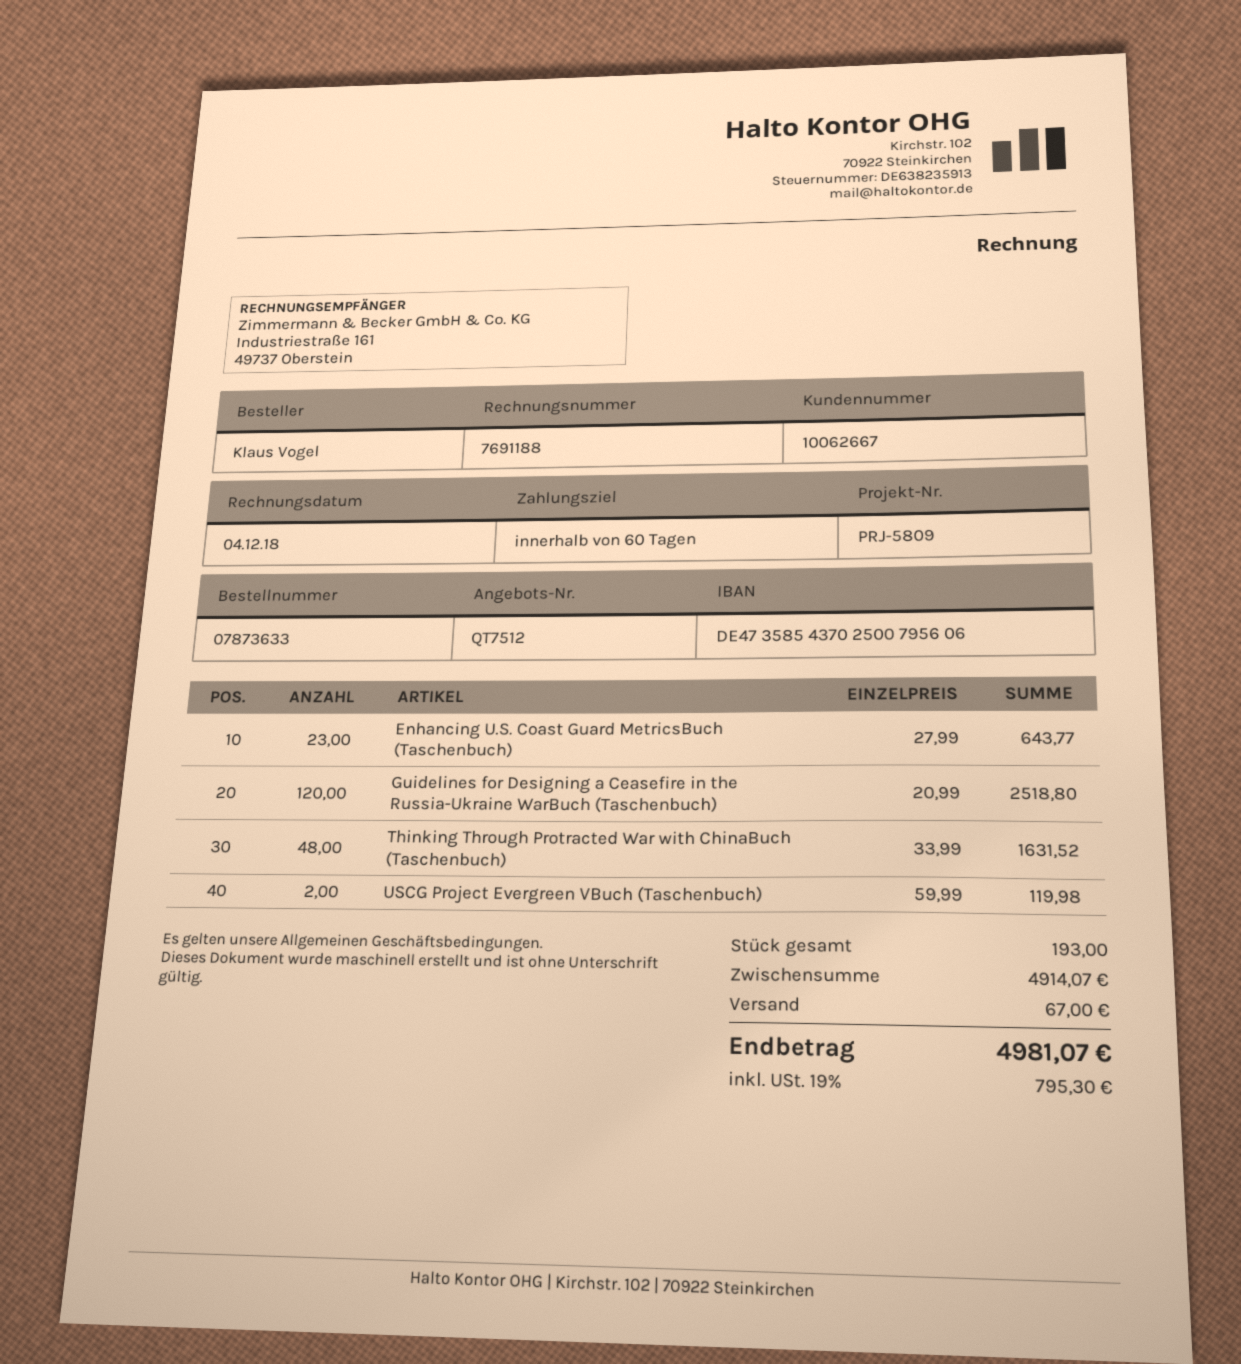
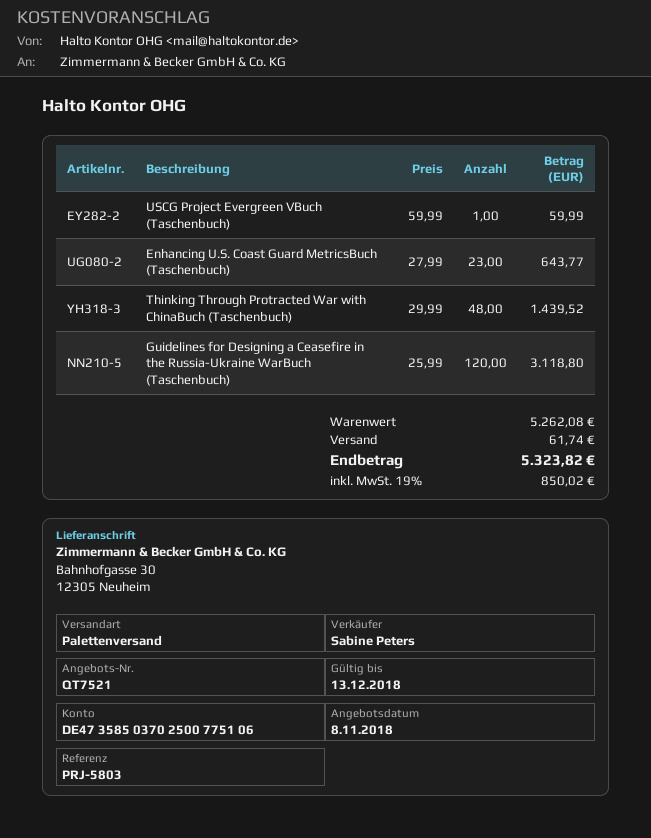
quote number: QT7512 -> QT7521
reference: PRJ-5809 -> PRJ-5803
bank account: DE47358543702500795606 -> DE47358503702500775106
Guidelines for Designing a Ceasefire in the Russia-Ukraine WarBuch (Taschenbuch): 120 x 20.99 = 2518.80 -> 120 x 25.99 = 3118.80
Thinking Through Protracted War with ChinaBuch (Taschenbuch): 48 x 33.99 = 1631.52 -> 48 x 29.99 = 1439.52
USCG Project Evergreen VBuch (Taschenbuch): 2 x 59.99 = 119.98 -> 1 x 59.99 = 59.99
subtotal: 4914.07 -> 5262.08
shipping: 67.00 -> 61.74
tax: 19% = 795.30 -> 19% = 850.02
total: 4981.07 -> 5323.82

